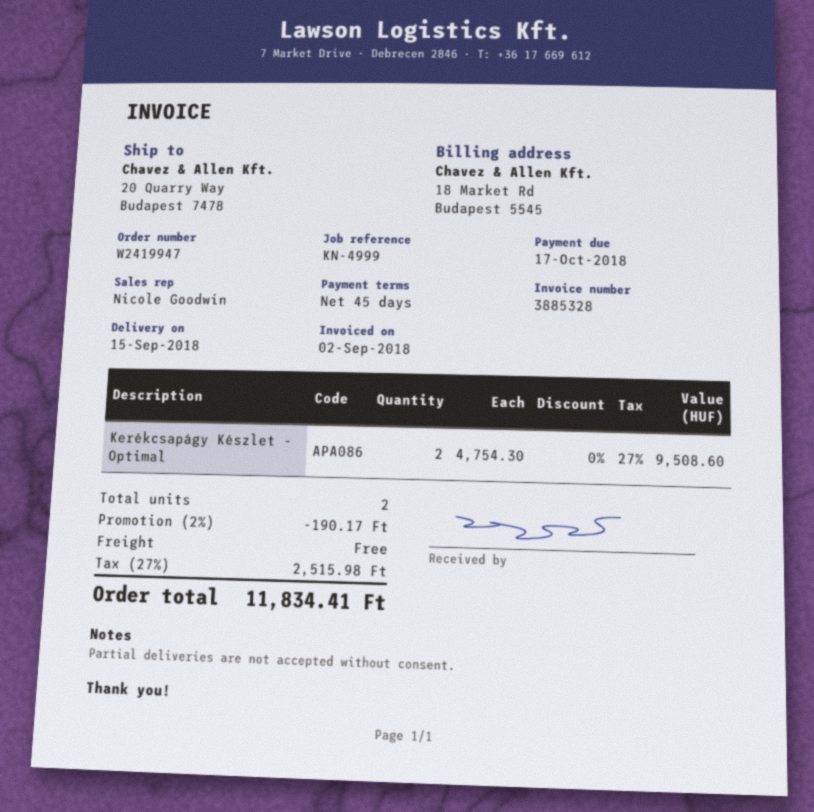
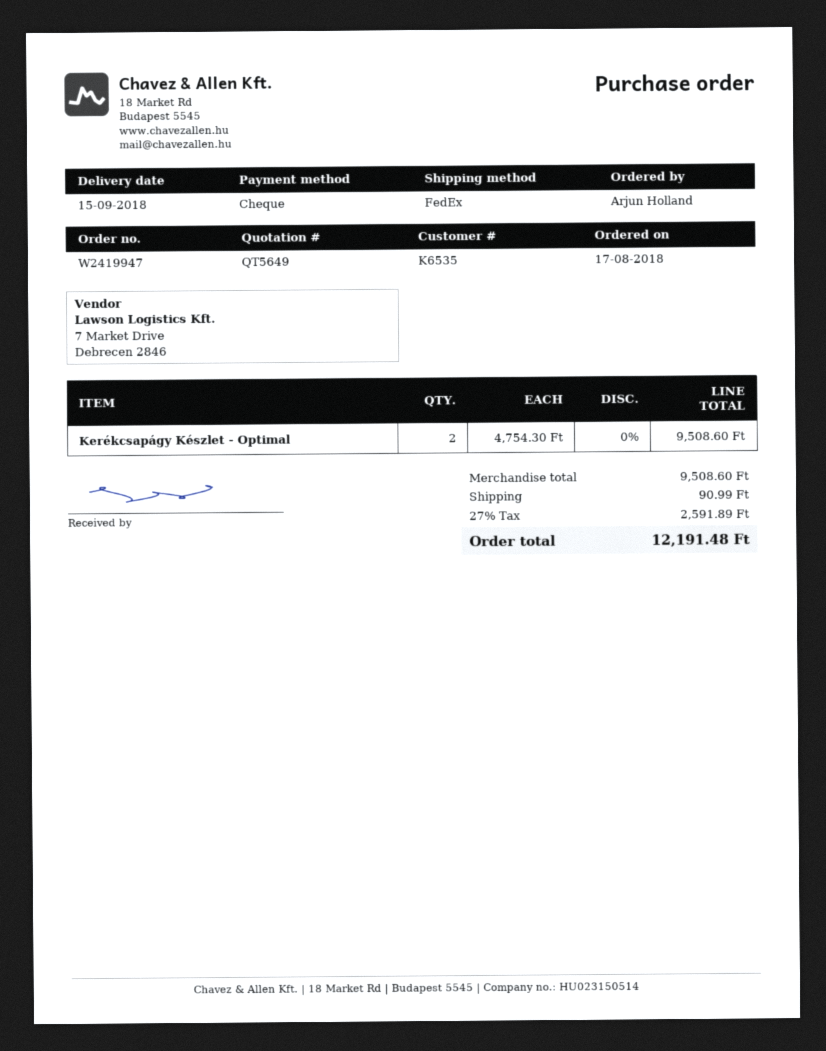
discount: 2% = 190.17 -> none
shipping: 0.00 -> 90.99
tax: 27% = 2515.98 -> 27% = 2591.89
total: 11834.41 -> 12191.48

